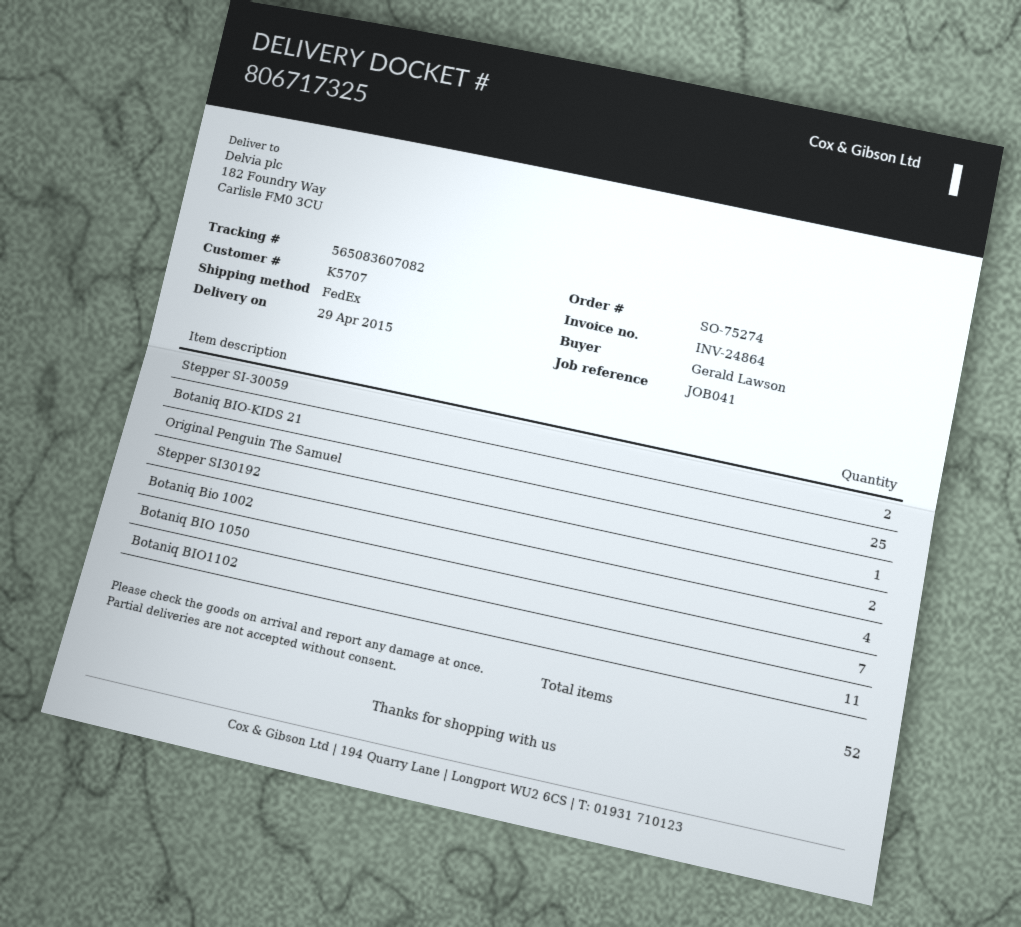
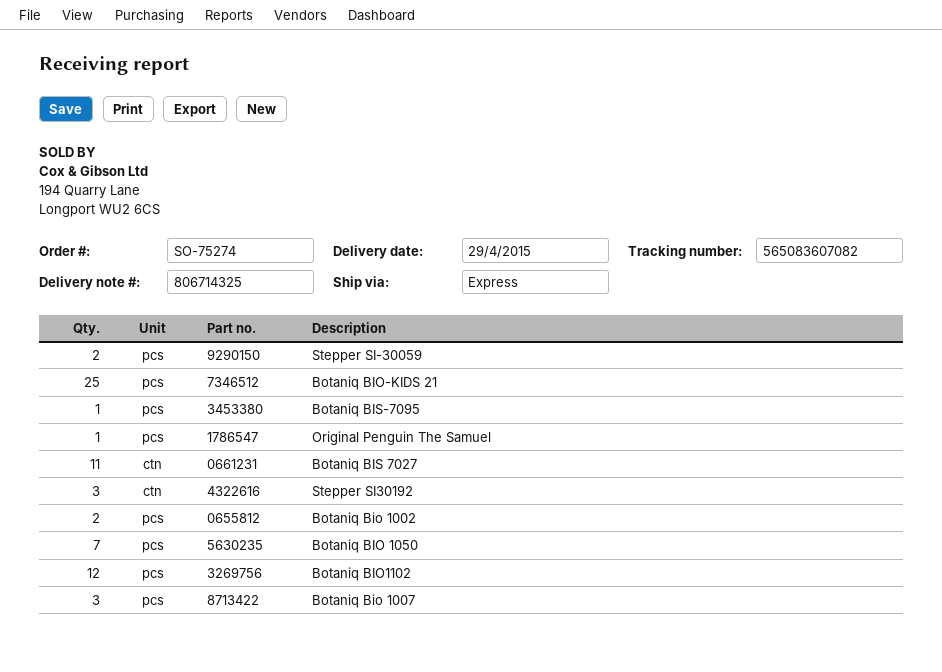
delivery note number: 806717325 -> 806714325
shipping method: FedEx -> express
Stepper SI30192: 2 -> 3
Botaniq Bio 1002: 4 -> 2
Botaniq BIO1102: 11 -> 12
Botaniq BIS-7095: none -> 1
Botaniq BIS 7027: none -> 11
Botaniq Bio 1007: none -> 3

